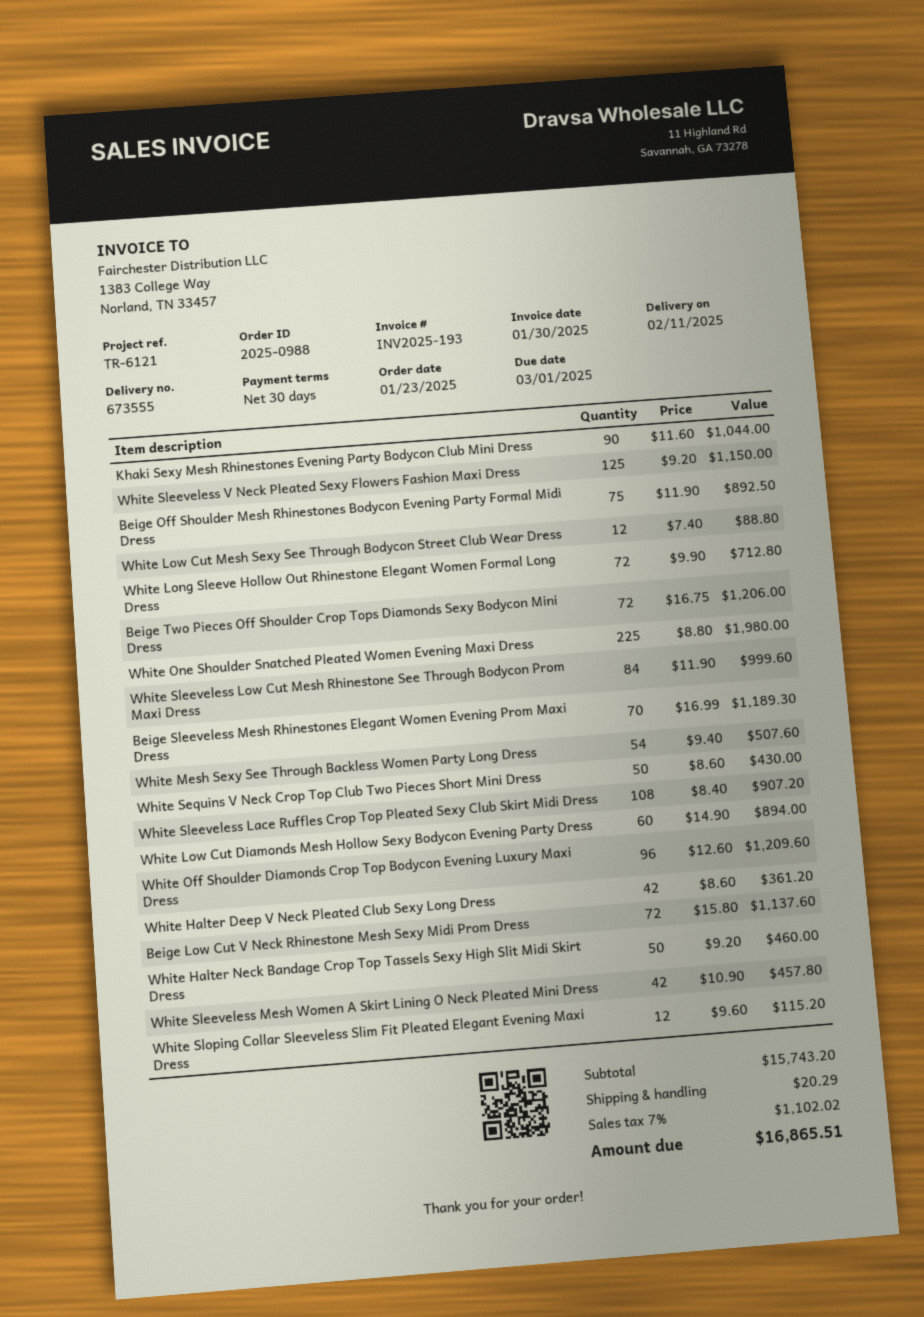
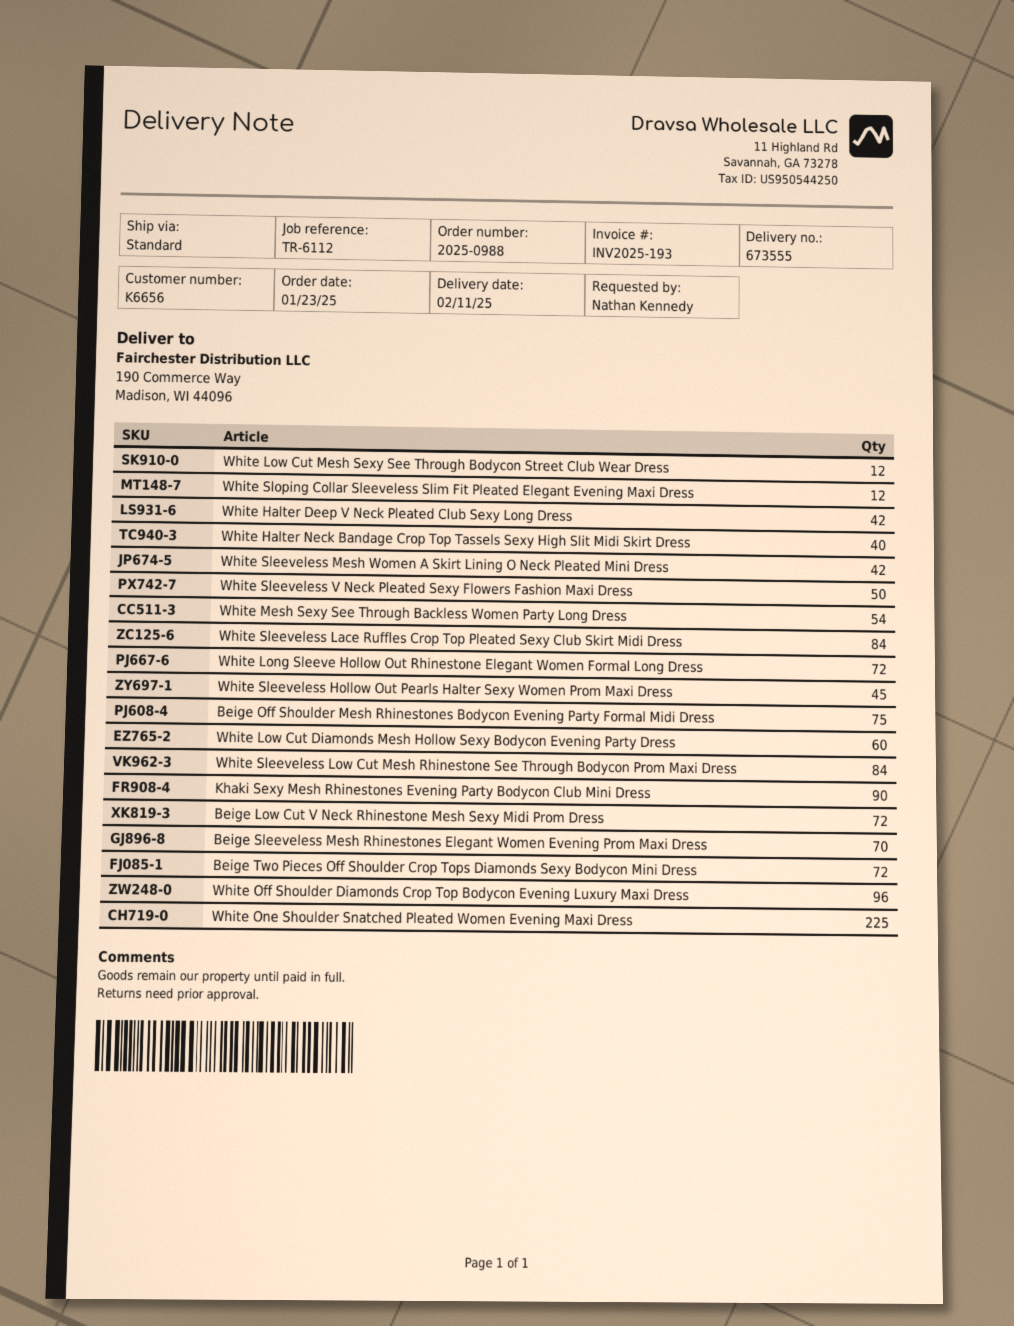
reference: TR-6121 -> TR-6112
White Sleeveless V Neck Pleated Sexy Flowers Fashion Maxi Dress: 125 -> 50
White Sequins V Neck Crop Top Club Two Pieces Short Mini Dress: 50 -> none
White Sleeveless Lace Ruffles Crop Top Pleated Sexy Club Skirt Midi Dress: 108 -> 84
White Halter Neck Bandage Crop Top Tassels Sexy High Slit Midi Skirt Dress: 50 -> 40
White Sleeveless Hollow Out Pearls Halter Sexy Women Prom Maxi Dress: none -> 45

